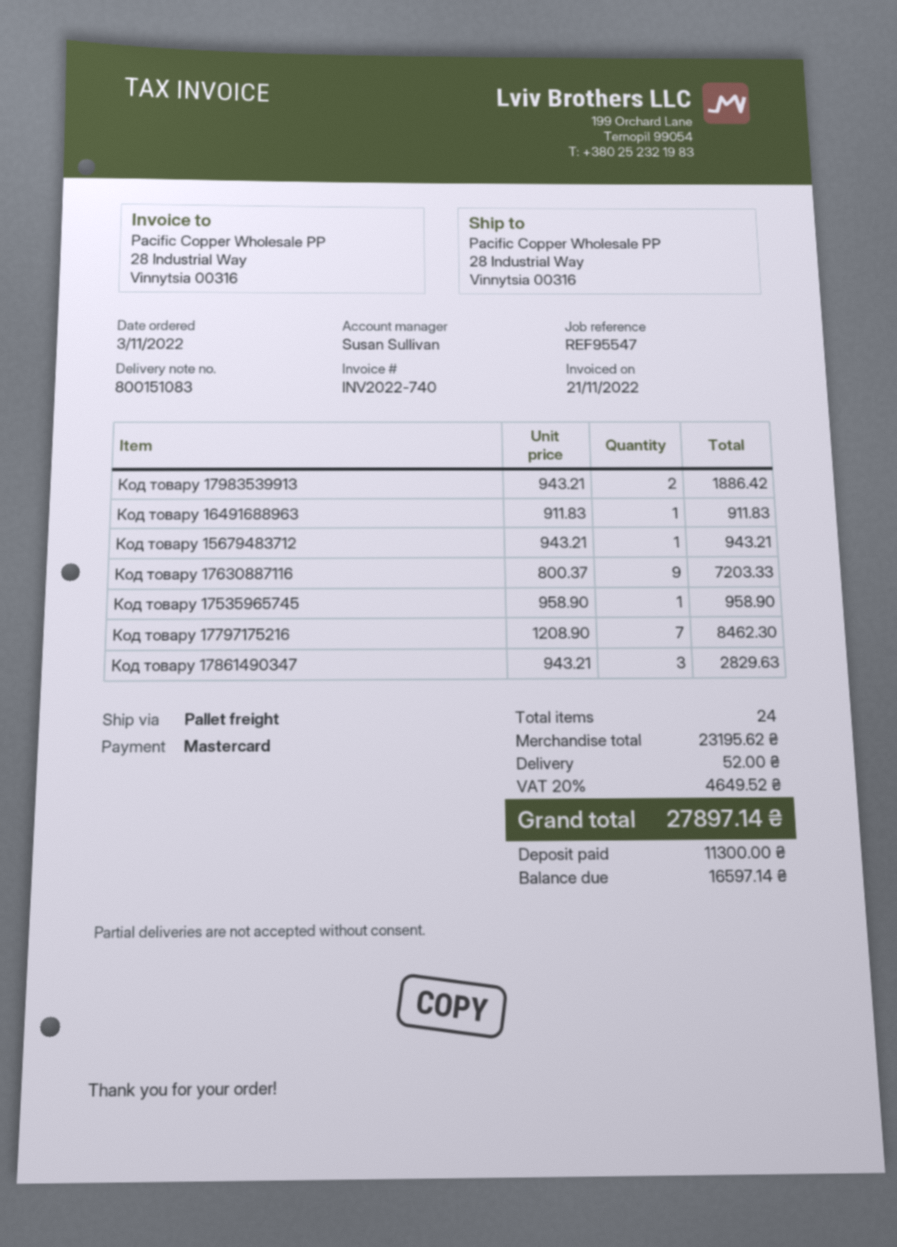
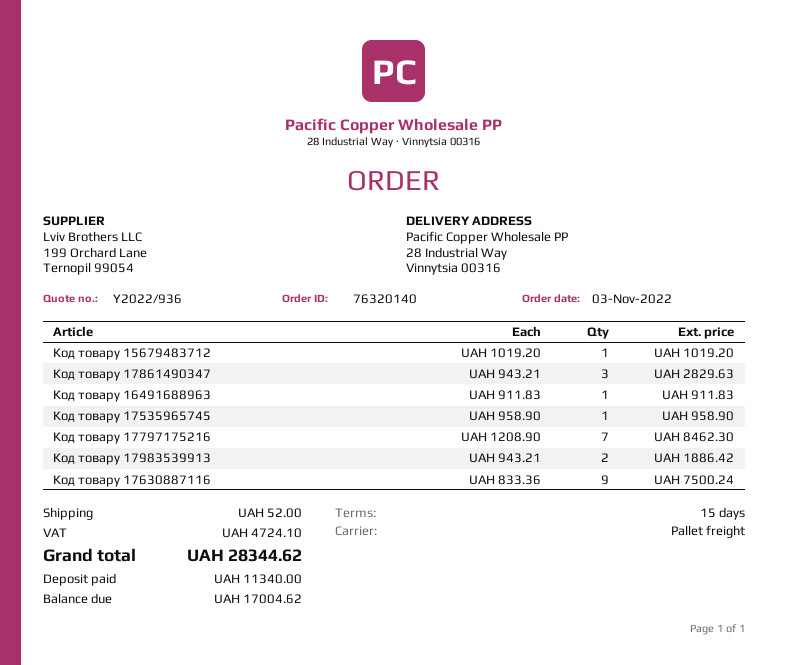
Код товару 15679483712: 1 x 943.21 = 943.21 -> 1 x 1019.20 = 1019.20
Код товару 17630887116: 9 x 800.37 = 7203.33 -> 9 x 833.36 = 7500.24
tax: 4649.52 -> 4724.10
total: 27897.14 -> 28344.62
deposit: 11300.00 -> 11340.00
balance: 16597.14 -> 17004.62

